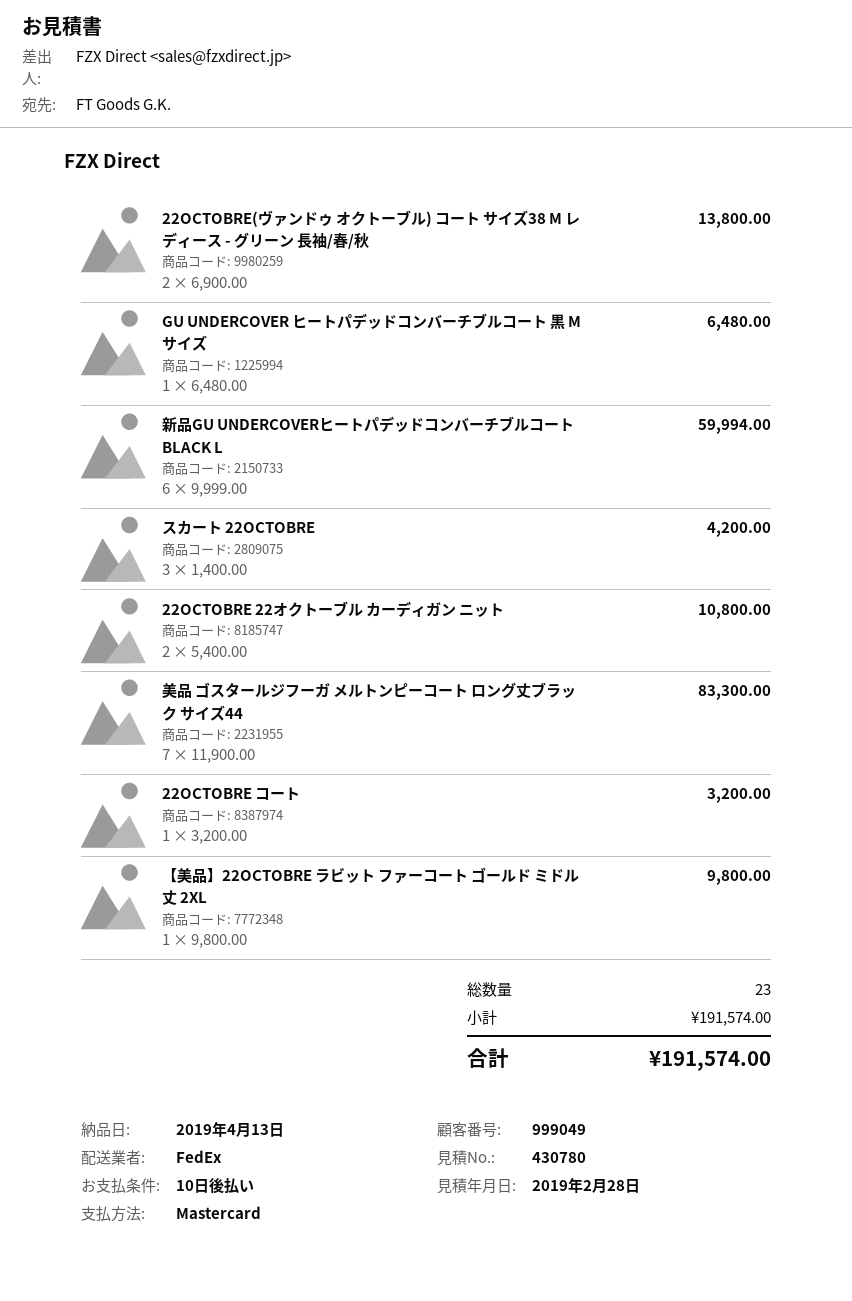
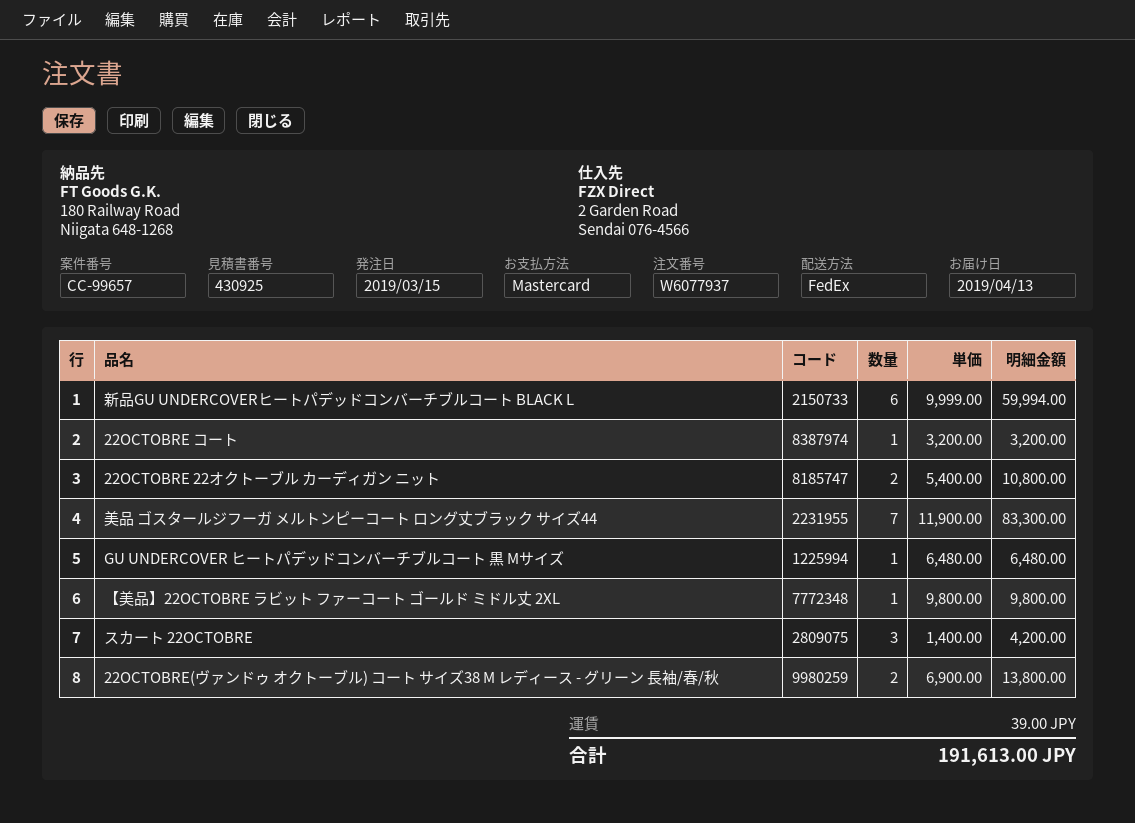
quote number: 430780 -> 430925
shipping: none -> 39.00
total: 191574.00 -> 191613.00

